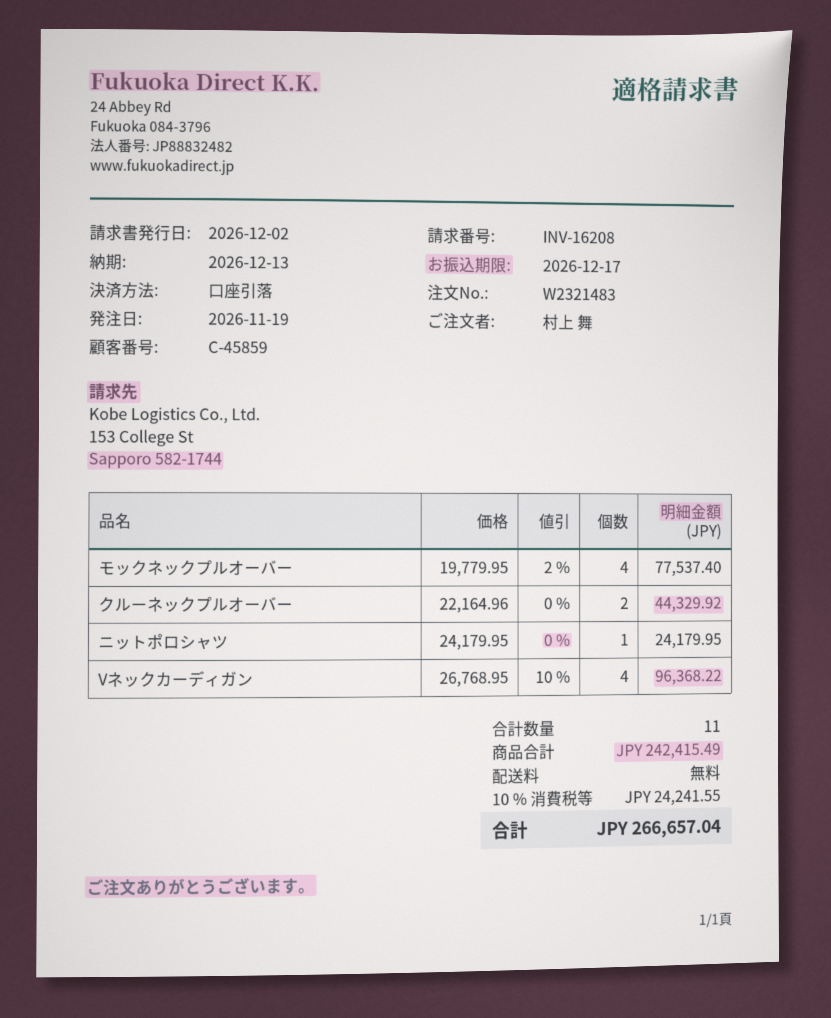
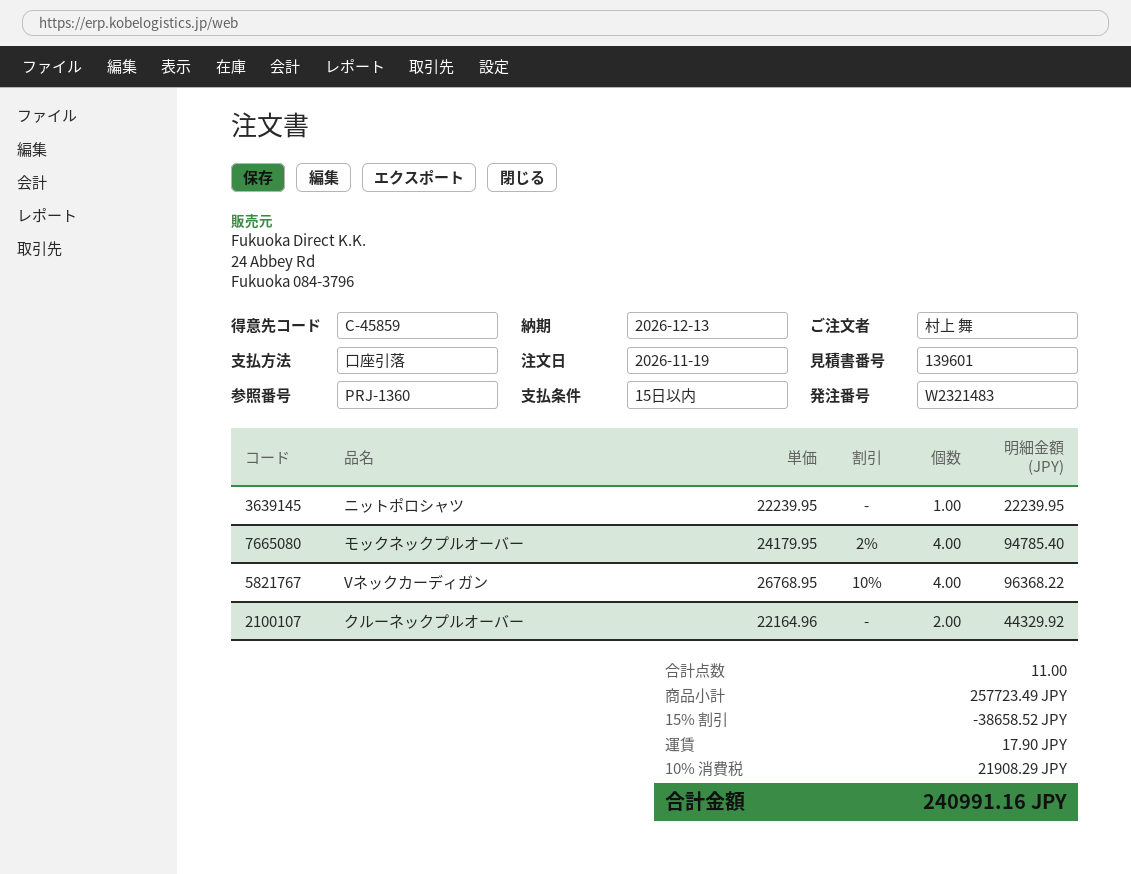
モックネックプルオーバー: 4 x 19779.95 - 2% = 77537.40 -> 4 x 24179.95 - 2% = 94785.40
ニットポロシャツ: 1 x 24179.95 = 24179.95 -> 1 x 22239.95 = 22239.95
subtotal: 242415.49 -> 257723.49
discount: none -> 15% = 38658.52
shipping: 0.00 -> 17.90
tax: 10% = 24241.55 -> 10% = 21908.29
total: 266657.04 -> 240991.16

